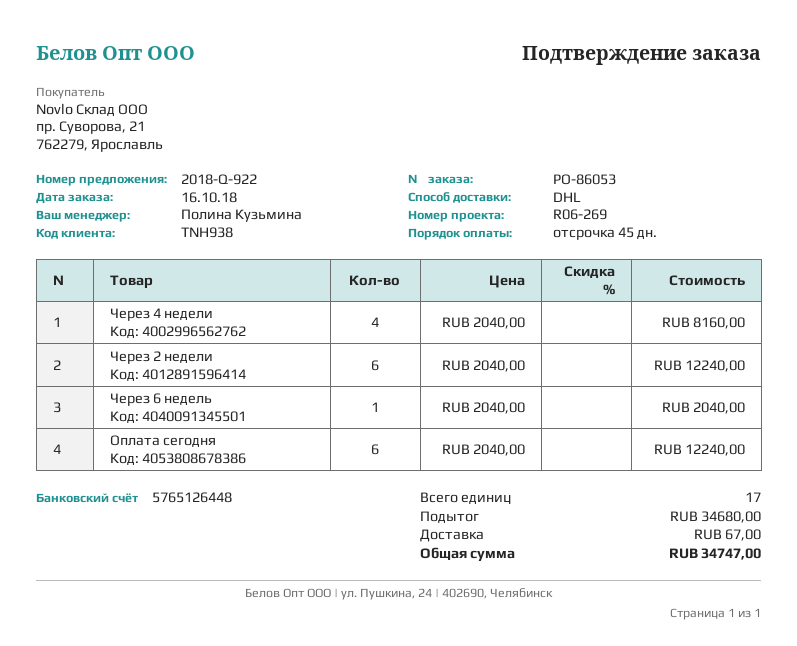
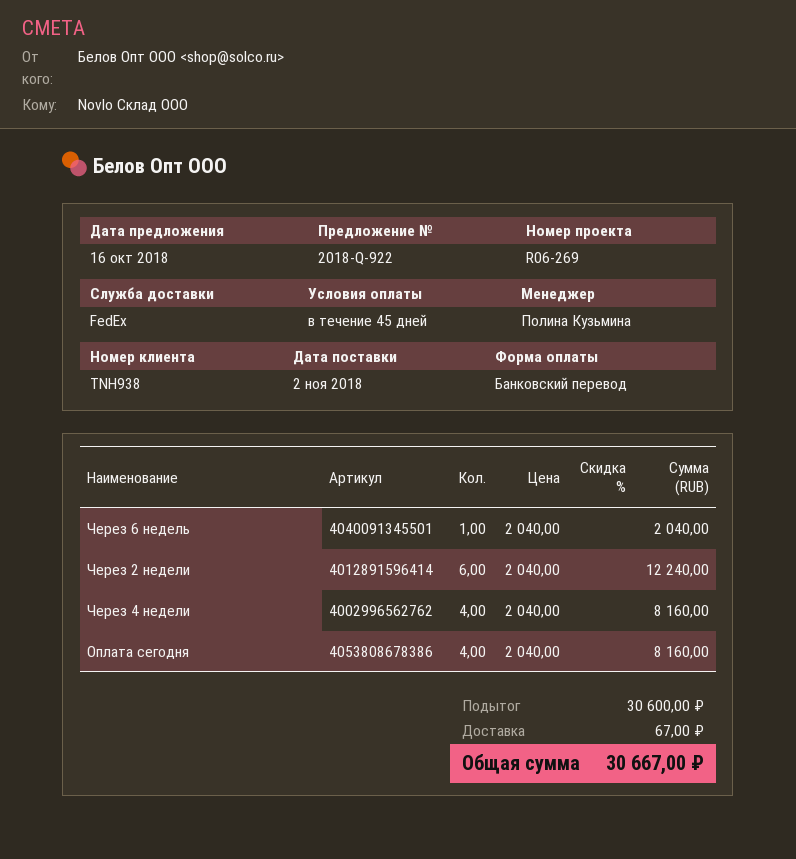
shipping method: DHL -> FedEx
Оплата сегодня: 6 x 2040.00 = 12240.00 -> 4 x 2040.00 = 8160.00
subtotal: 34680.00 -> 30600.00
total: 34747.00 -> 30667.00

